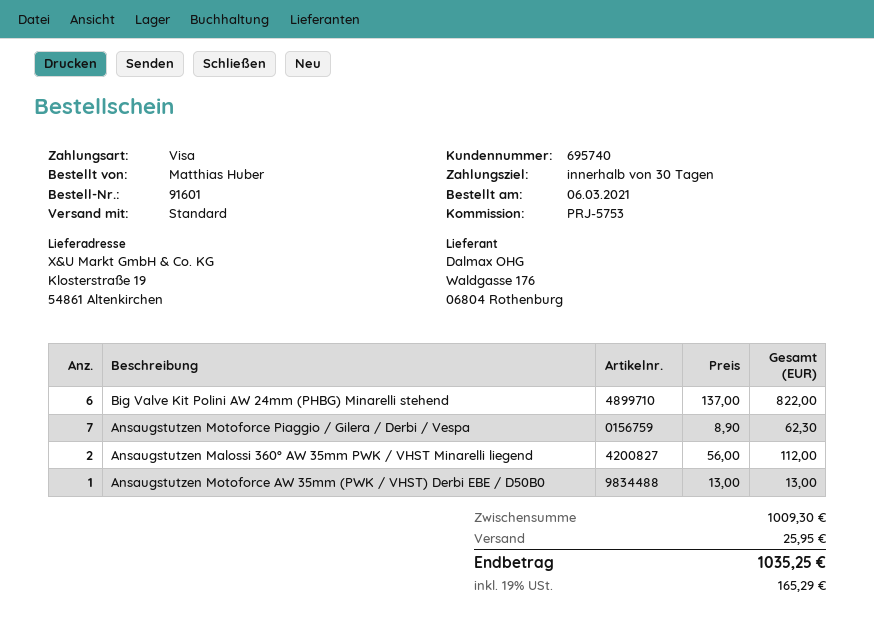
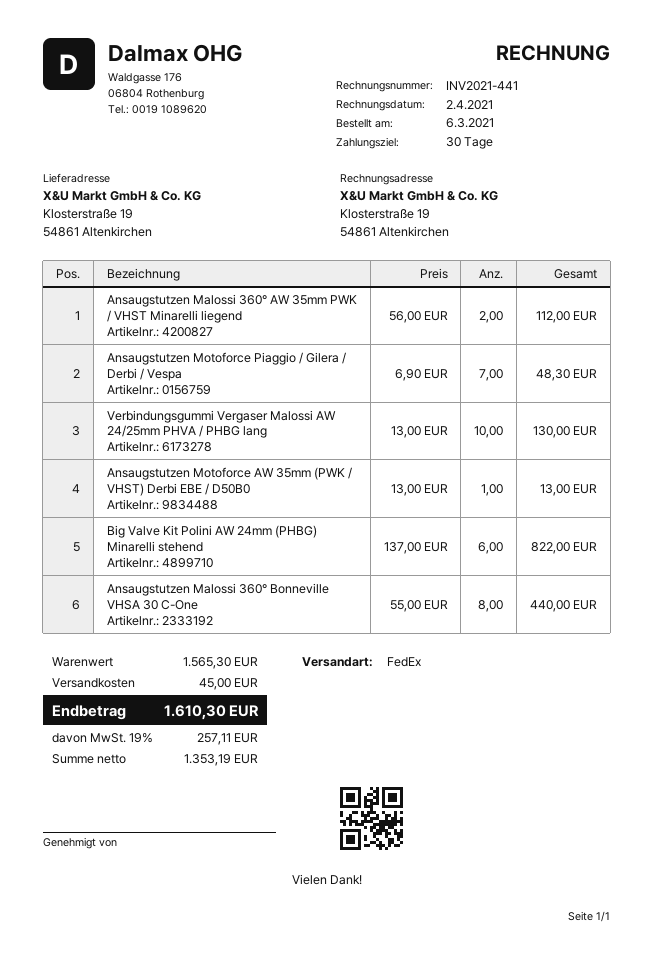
shipping method: standard -> FedEx
Ansaugstutzen Motoforce Piaggio / Gilera / Derbi / Vespa: 7 x 8.90 = 62.30 -> 7 x 6.90 = 48.30
Verbindungsgummi Vergaser Malossi AW 24/25mm PHVA / PHBG lang: none -> 10 x 13.00 = 130.00
Ansaugstutzen Malossi 360° Bonneville VHSA 30 C-One: none -> 8 x 55.00 = 440.00
subtotal: 1009.30 -> 1565.30
shipping: 25.95 -> 45.00
tax: 19% = 165.29 -> 19% = 257.11
total: 1035.25 -> 1610.30

